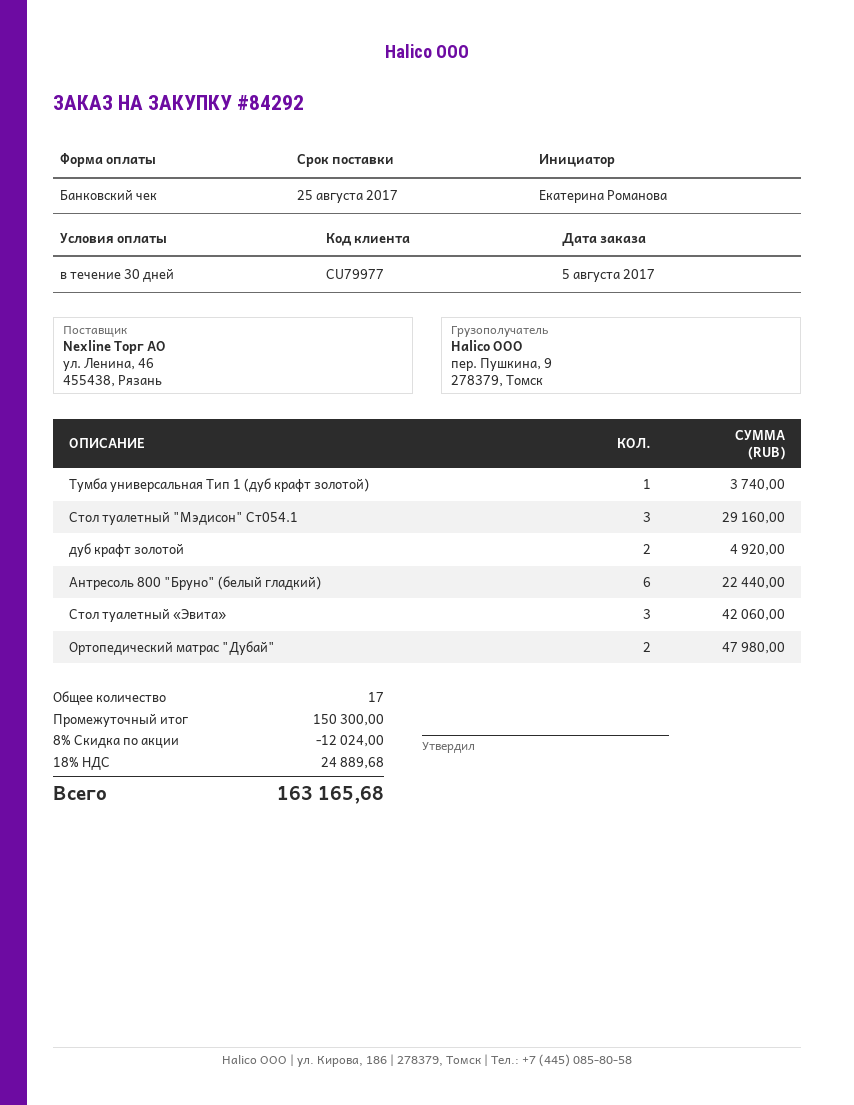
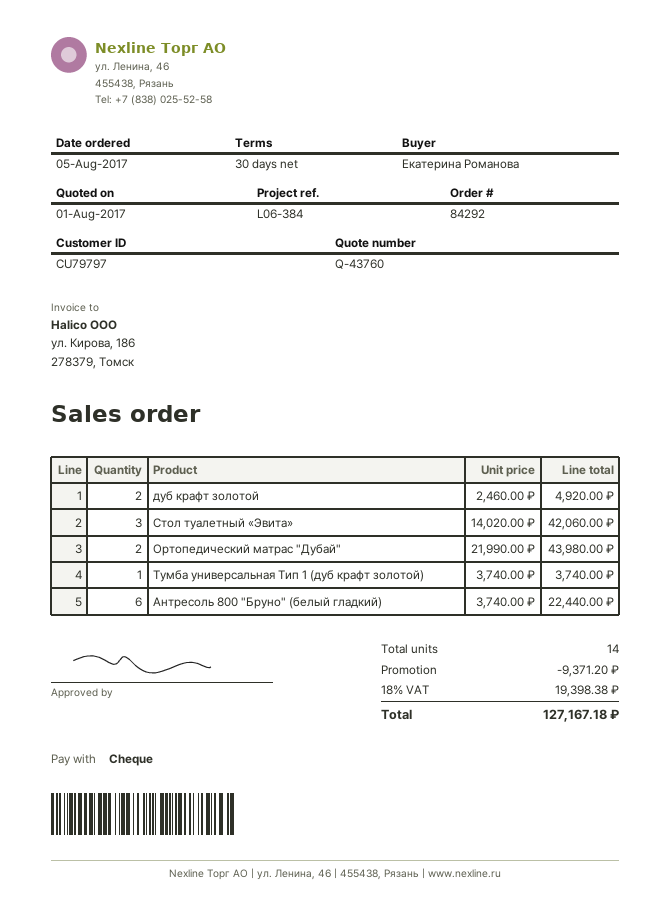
customer number: CU79977 -> CU79797
Стол туалетный "Мэдисон" Ст054.1: 3 for 29160.00 -> none
Ортопедический матрас "Дубай": 2 for 47980.00 -> 2 for 43980.00
total quantity: 17 -> 14
discount: 12024.00 -> 9371.20
tax: 18% = 24889.68 -> 18% = 19398.38
total: 163165.68 -> 127167.18

